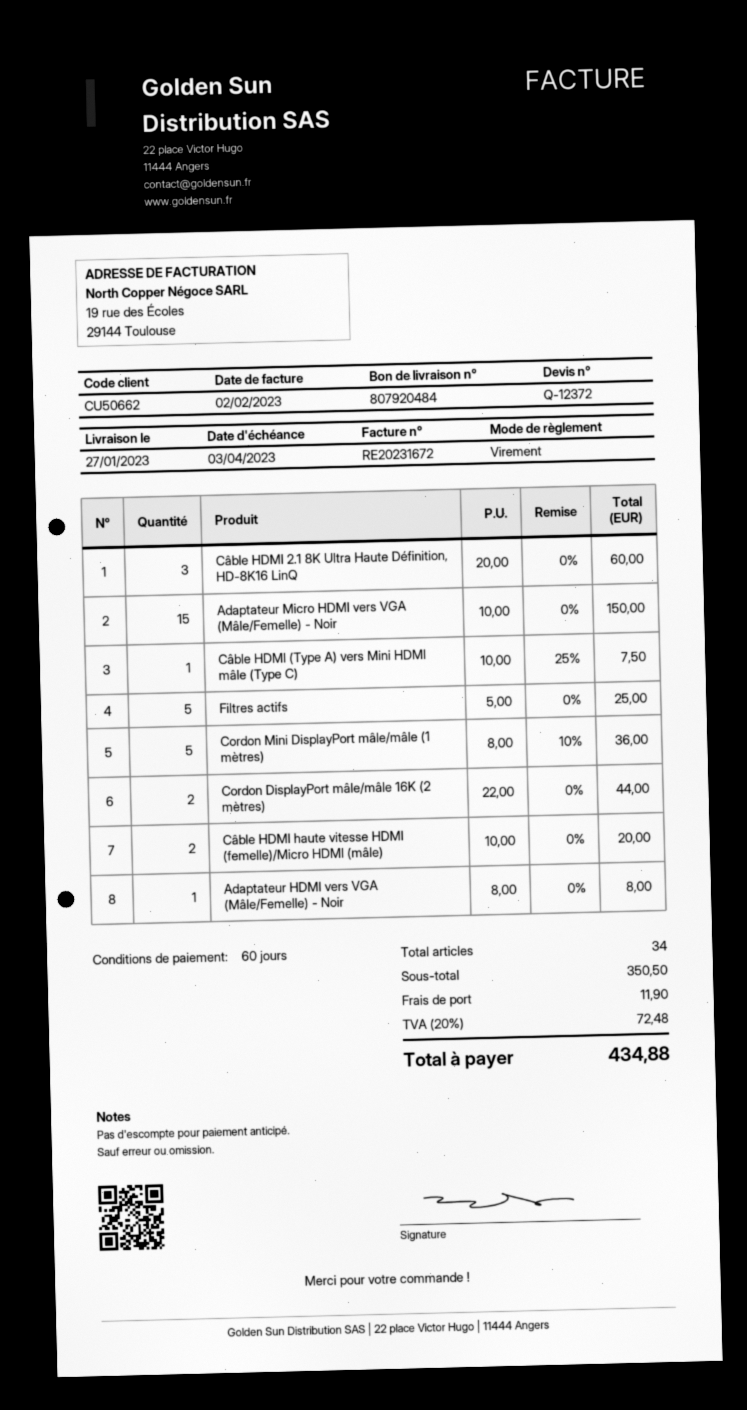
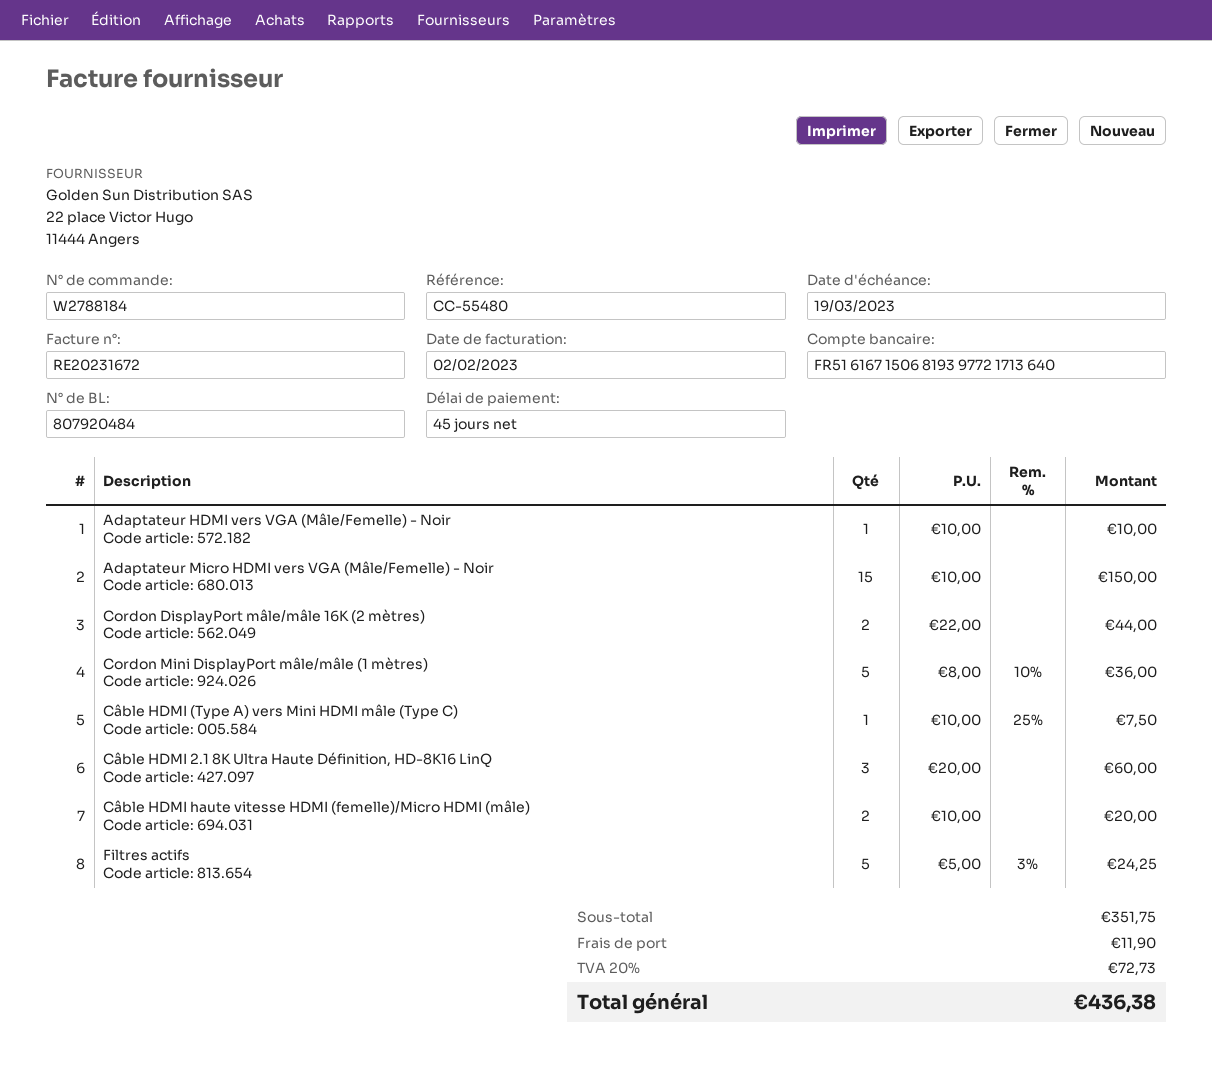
payment terms: 60 days -> 45 days
due date: 2023-04-03 -> 2023-03-19
Filtres actifs: 5 x 5.00 = 25.00 -> 5 x 5.00 - 3% = 24.25
Adaptateur HDMI vers VGA (Mâle/Femelle) - Noir: 1 x 8.00 = 8.00 -> 1 x 10.00 = 10.00
subtotal: 350.50 -> 351.75
tax: 20% = 72.48 -> 20% = 72.73
total: 434.88 -> 436.38

